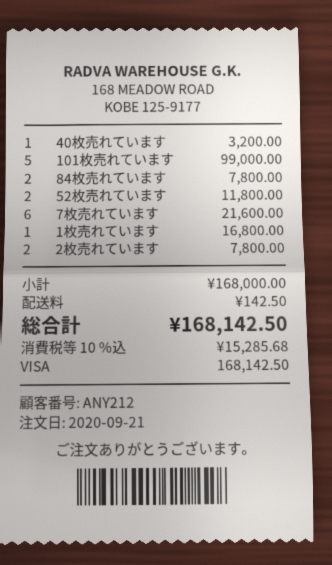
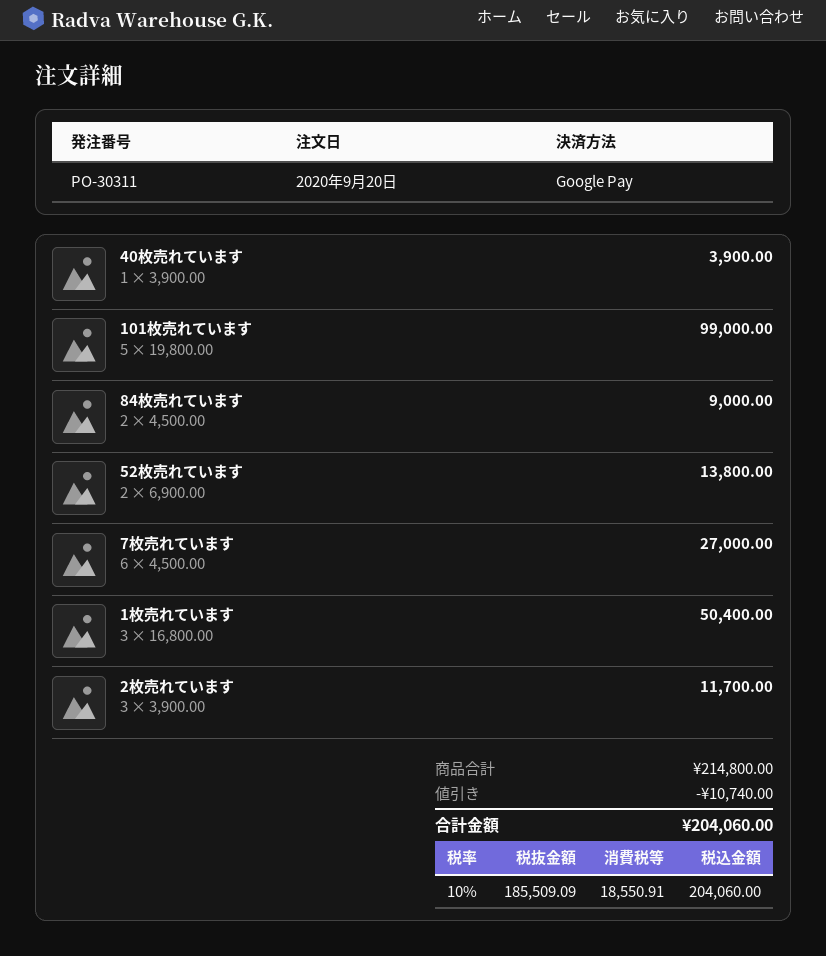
order date: 2020-09-21 -> 2020-09-20
payment method: Visa -> Google Pay
40枚売れています: 1 for 3200.00 -> 1 for 3900.00
84枚売れています: 2 for 7800.00 -> 2 for 9000.00
52枚売れています: 2 for 11800.00 -> 2 for 13800.00
7枚売れています: 6 for 21600.00 -> 6 for 27000.00
1枚売れています: 1 for 16800.00 -> 3 for 50400.00
2枚売れています: 2 for 7800.00 -> 3 for 11700.00
subtotal: 168000.00 -> 214800.00
discount: none -> 10740.00
shipping: 142.50 -> none
tax: 10% = 15285.68 -> 10% = 18550.91
total: 168142.50 -> 204060.00

